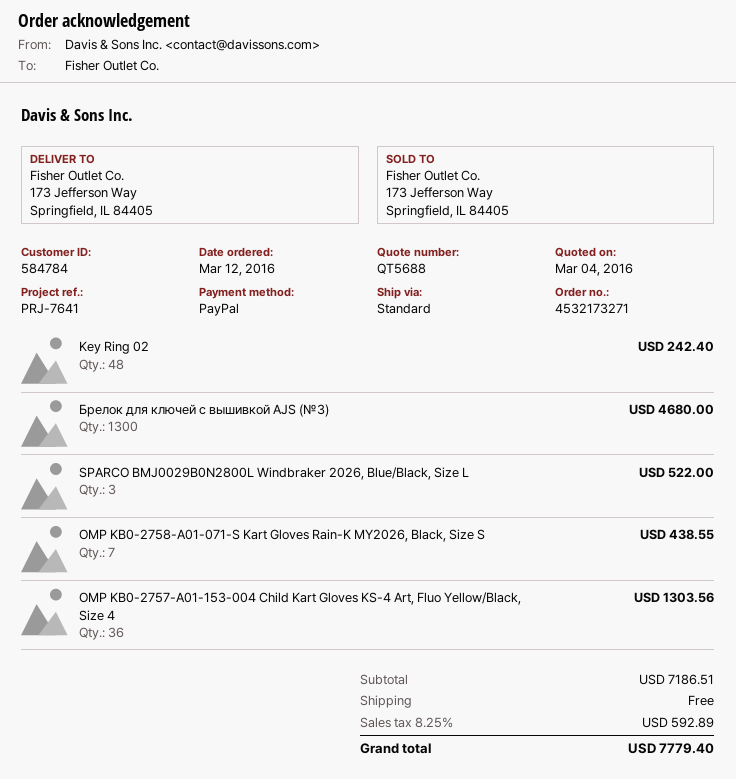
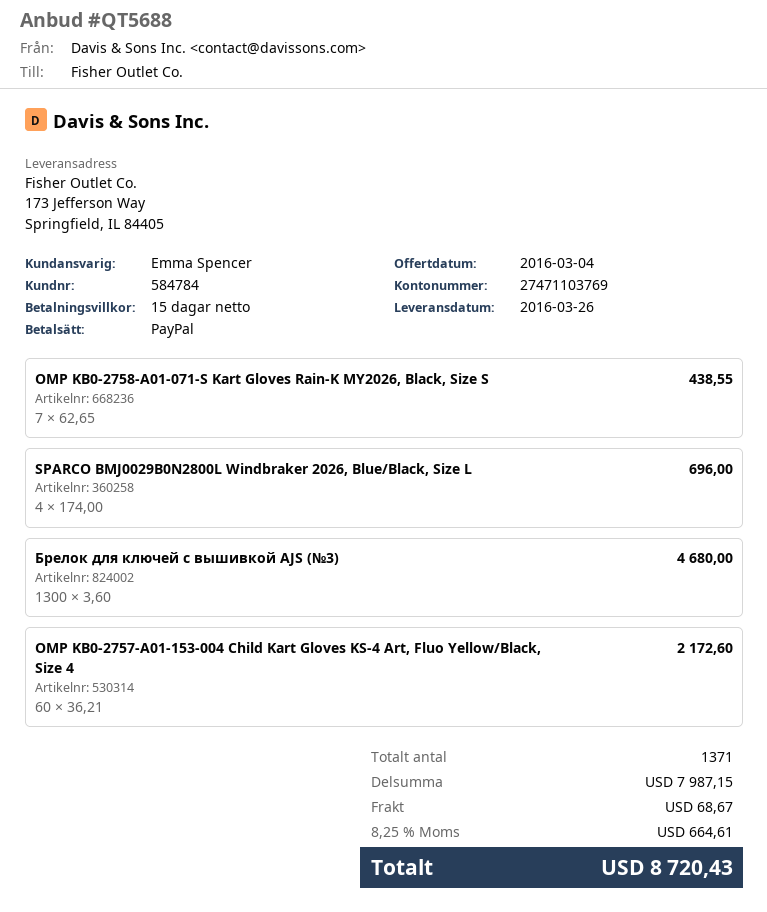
Key Ring 02: 48 for 242.40 -> none
SPARCO BMJ0029B0N2800L Windbraker 2026, Blue/Black, Size L: 3 for 522.00 -> 4 for 696.00
OMP KB0-2757-A01-153-004 Child Kart Gloves KS-4 Art, Fluo Yellow/Black, Size 4: 36 for 1303.56 -> 60 for 2172.60
subtotal: 7186.51 -> 7987.15
shipping: 0.00 -> 68.67
tax: 8.25% = 592.89 -> 8.25% = 664.61
total: 7779.40 -> 8720.43

